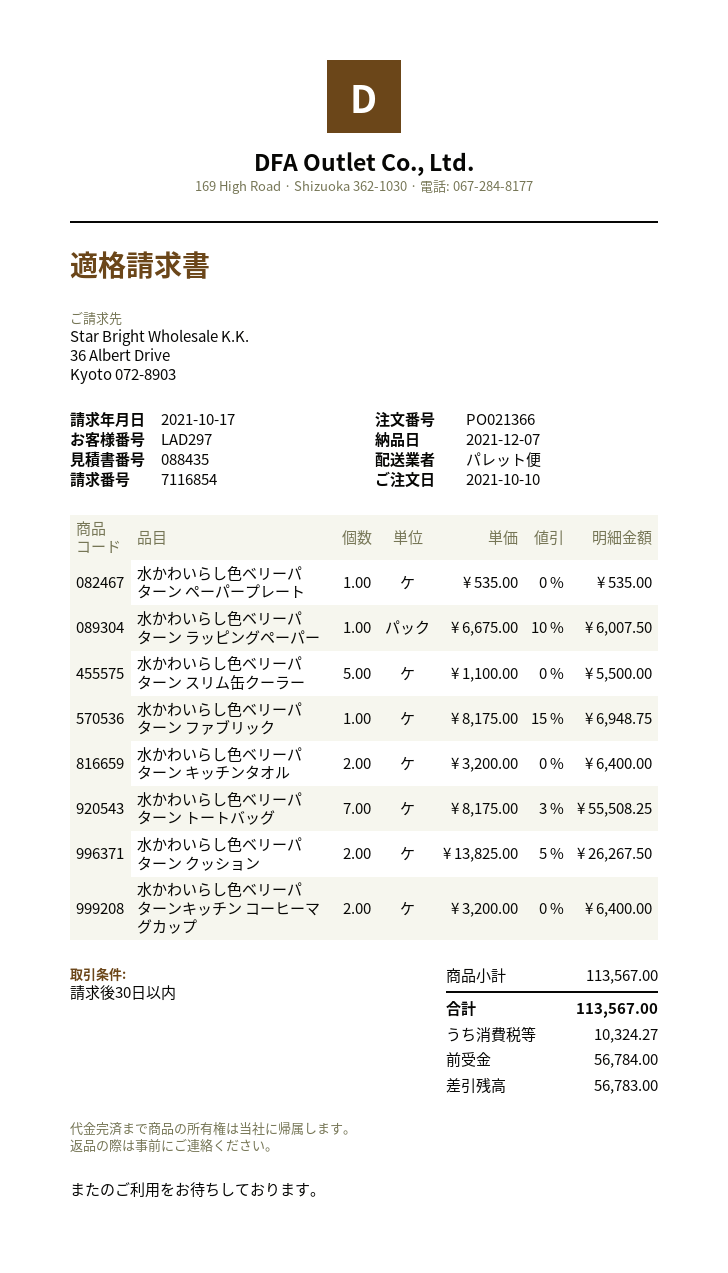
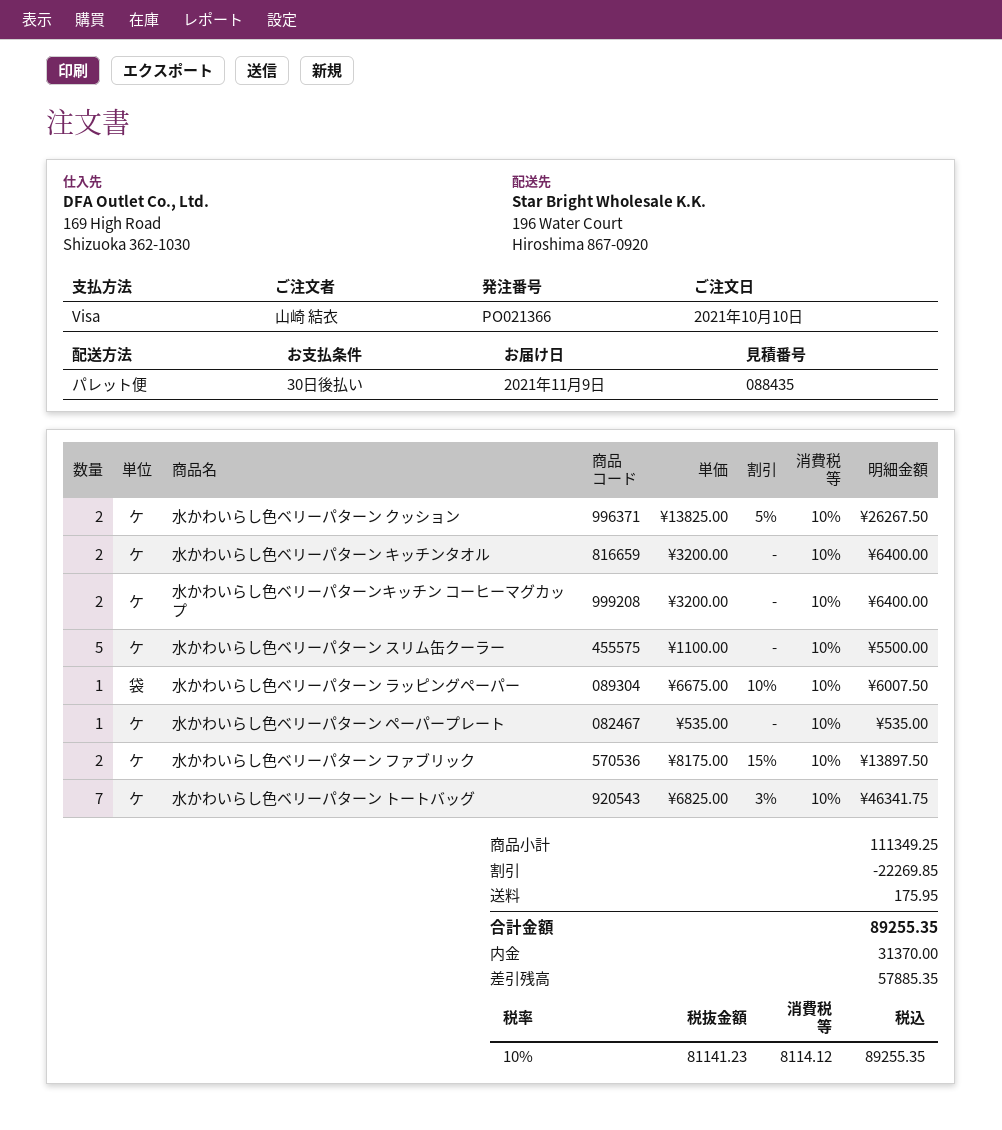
delivery date: 2021-12-07 -> 2021-11-09
水かわいらし色ベリーパターン ファブリック: 1 x 8175.00 - 15% = 6948.75 -> 2 x 8175.00 - 15% = 13897.50
水かわいらし色ベリーパターン トートバッグ: 7 x 8175.00 - 3% = 55508.25 -> 7 x 6825.00 - 3% = 46341.75
subtotal: 113567.00 -> 111349.25
discount: none -> 22269.85
shipping: none -> 175.95
tax: 10324.27 -> 8114.12
total: 113567.00 -> 89255.35
deposit: 56784.00 -> 31370.00
balance: 56783.00 -> 57885.35

